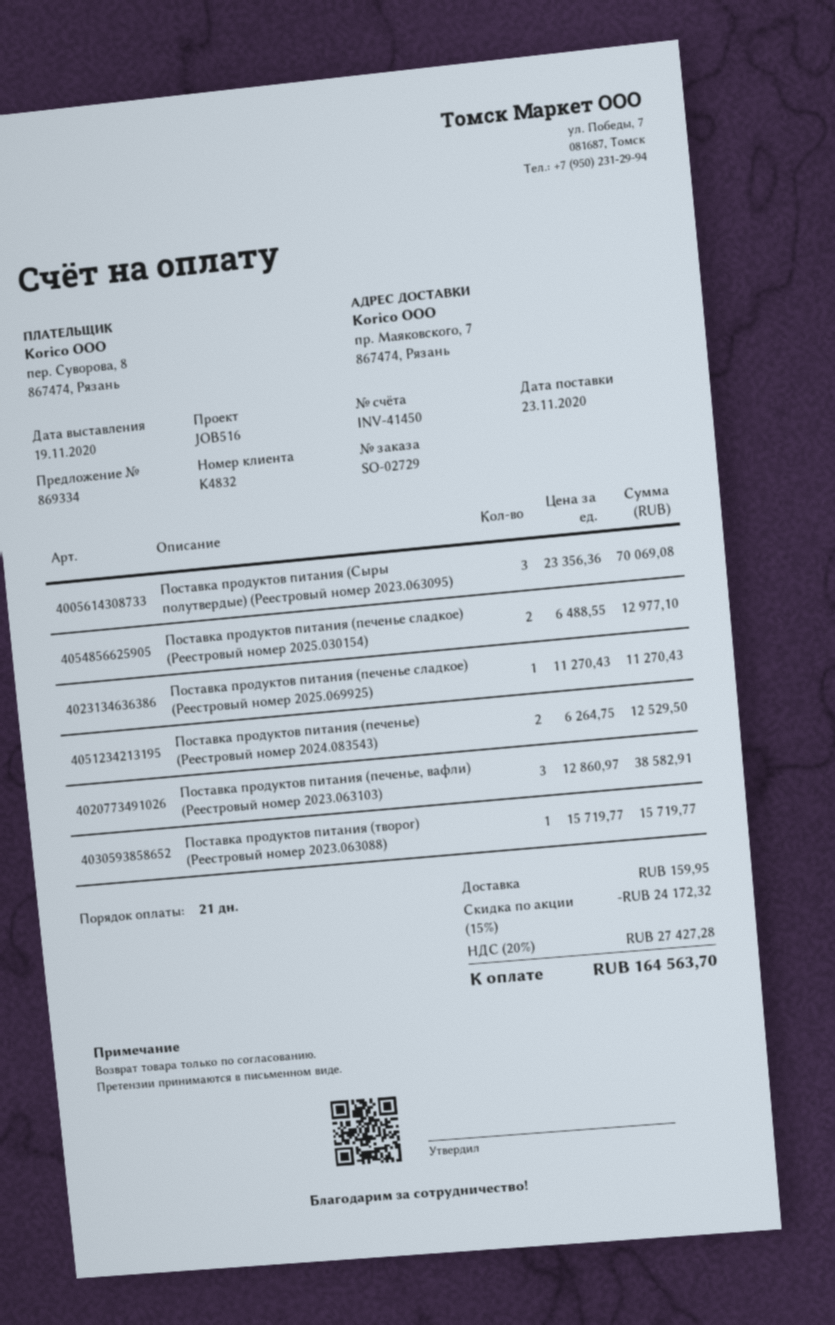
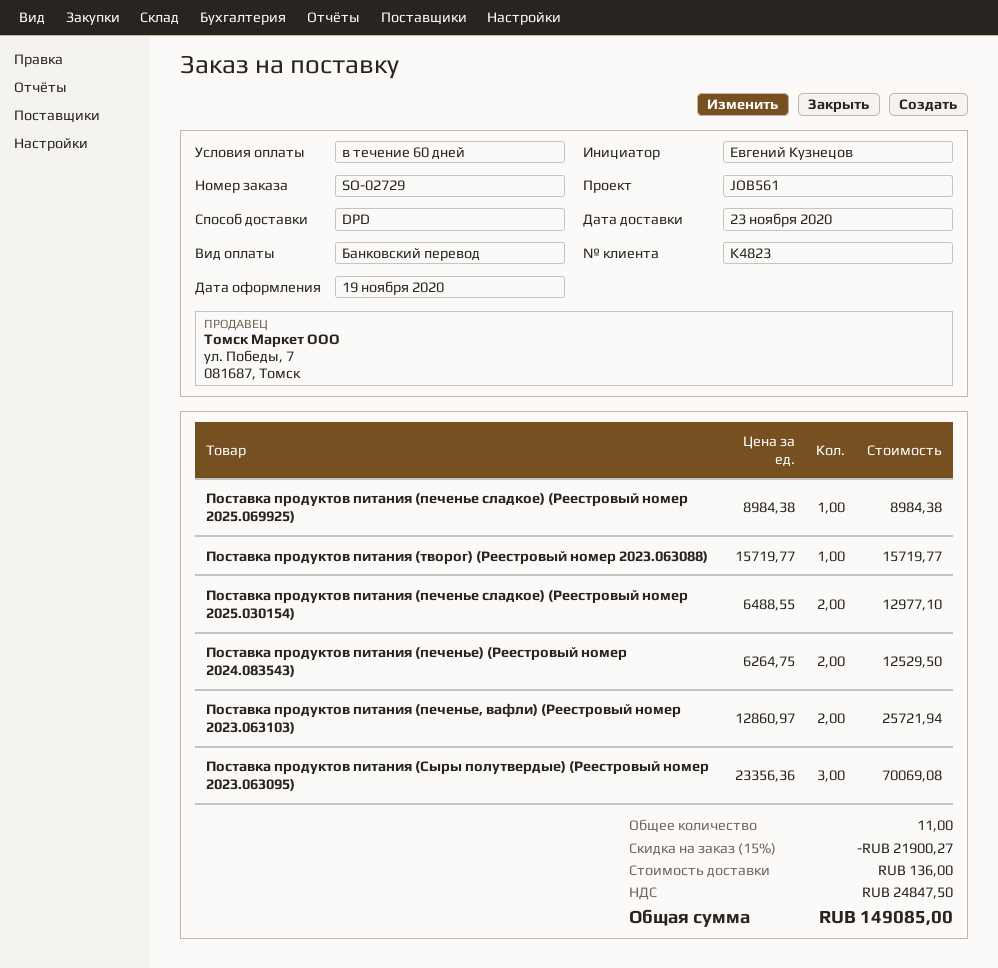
payment terms: 21 days -> 60 days
customer number: K4832 -> K4823
reference: JOB516 -> JOB561
Поставка продуктов питания (печенье сладкое) (Реестровый номер 2025.069925): 1 x 11270.43 = 11270.43 -> 1 x 8984.38 = 8984.38
Поставка продуктов питания (печенье, вафли) (Реестровый номер 2023.063103): 3 x 12860.97 = 38582.91 -> 2 x 12860.97 = 25721.94
discount: 15% = 24172.32 -> 15% = 21900.27
shipping: 159.95 -> 136.00
tax: 27427.28 -> 24847.50
total: 164563.70 -> 149085.00

